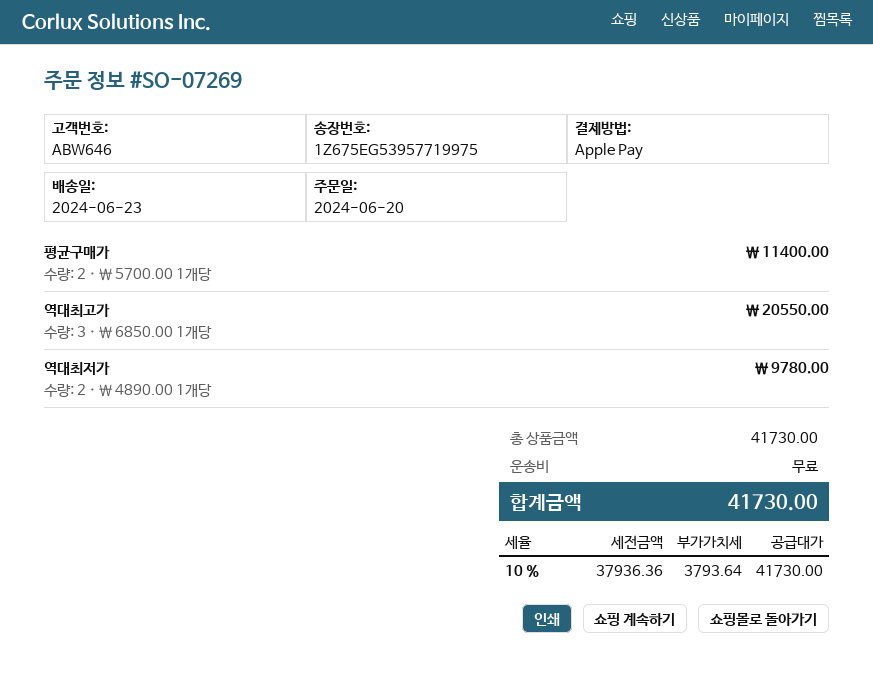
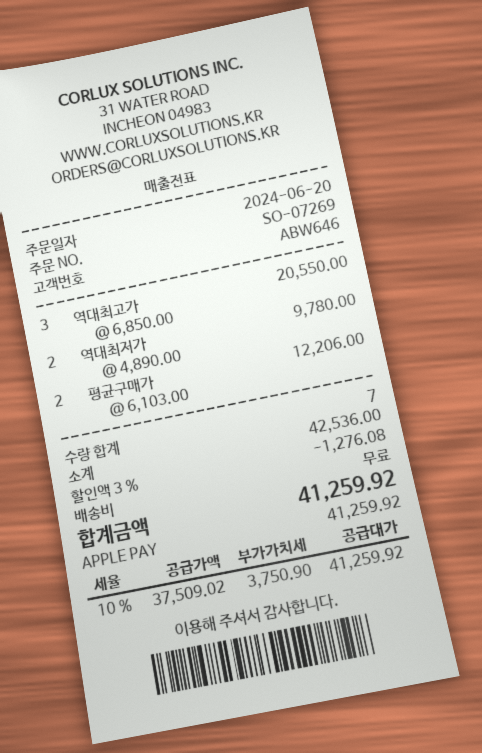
평균구매가: 2 x 5700.00 = 11400.00 -> 2 x 6103.00 = 12206.00
subtotal: 41730.00 -> 42536.00
discount: none -> 3% = 1276.08
net: 37936.36 -> 37509.02
tax: 10% = 3793.64 -> 10% = 3750.90
total: 41730.00 -> 41259.92

